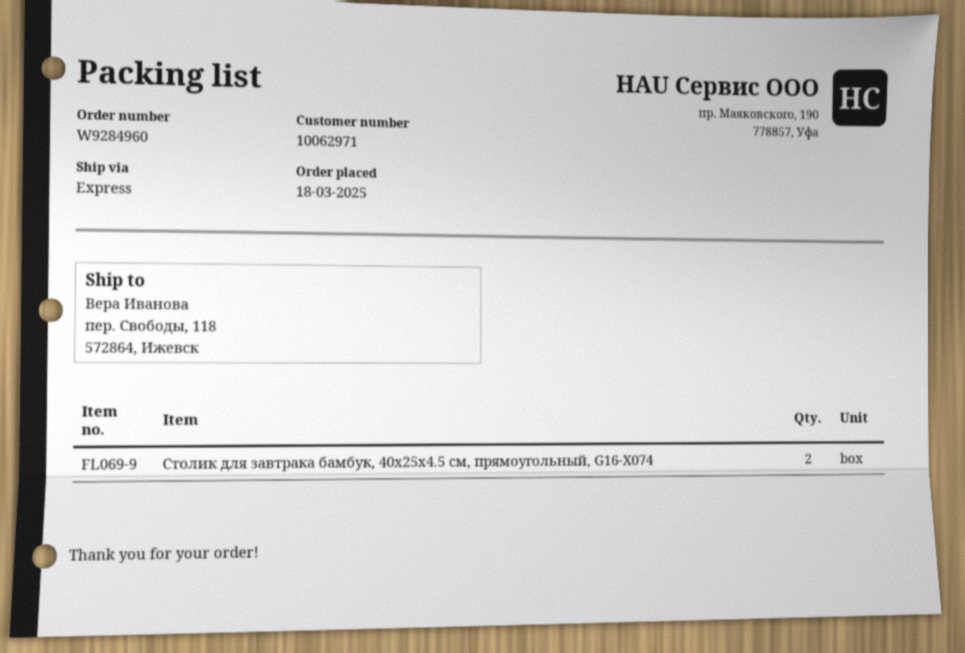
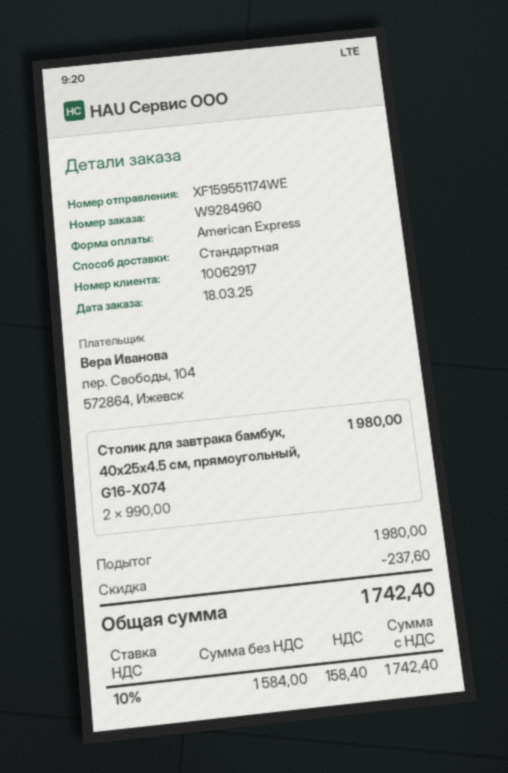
customer number: 10062971 -> 10062917
shipping method: express -> standard

